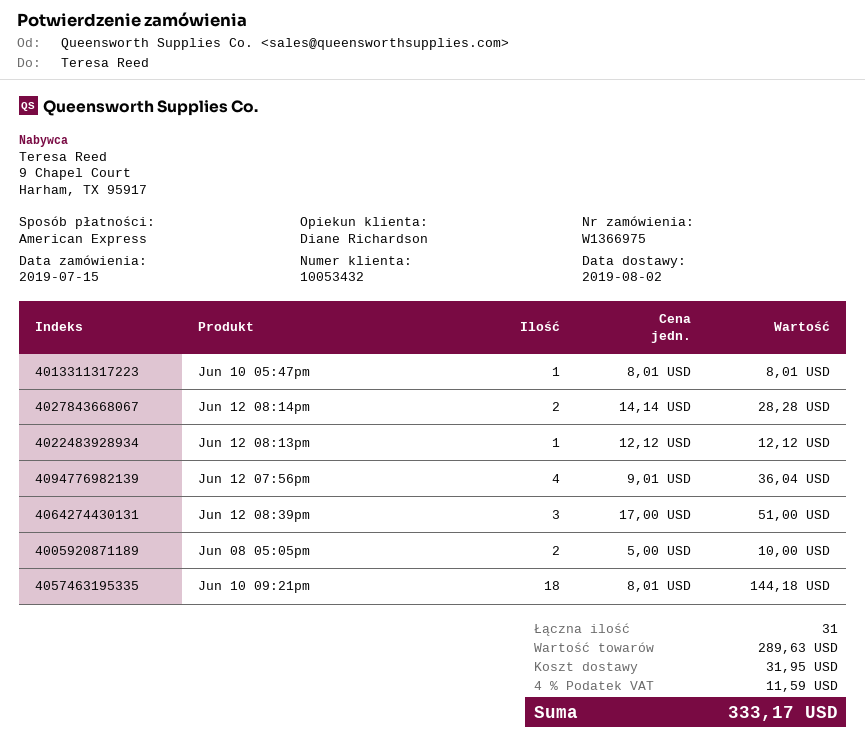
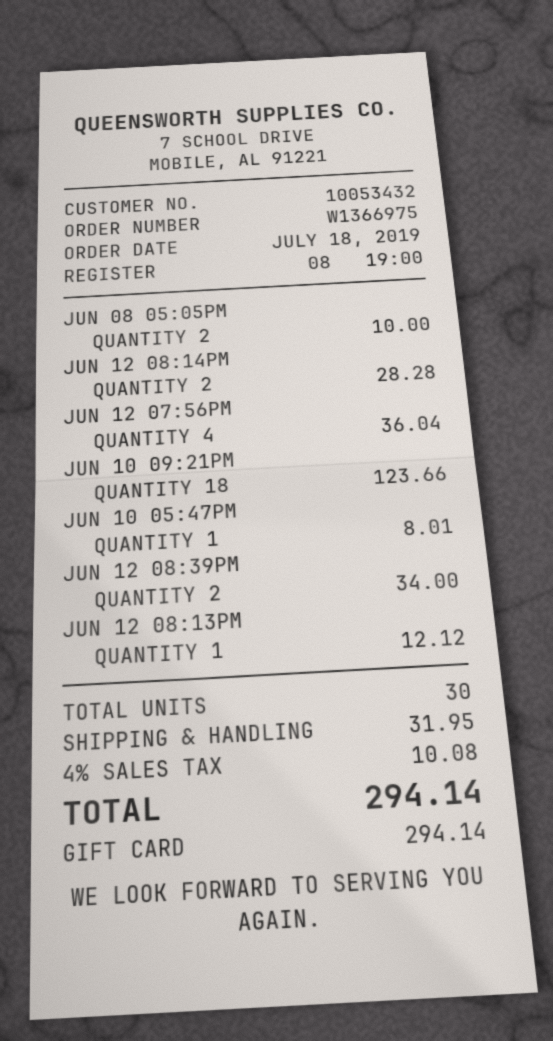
order date: 2019-07-15 -> 2019-07-18
payment method: American Express -> gift card
Jun 12 08:39pm: 3 for 51.00 -> 2 for 34.00
Jun 10 09:21pm: 18 for 144.18 -> 18 for 123.66
total quantity: 31 -> 30
tax: 4% = 11.59 -> 4% = 10.08
total: 333.17 -> 294.14

